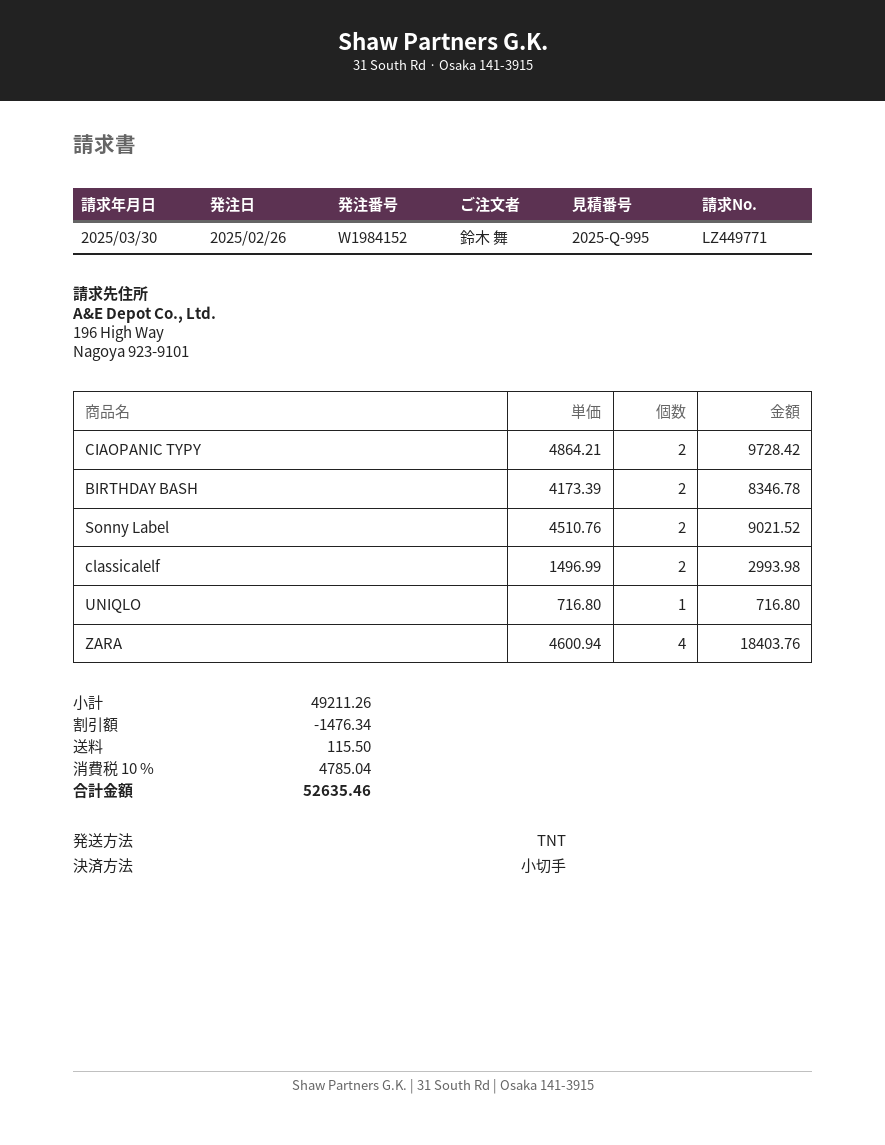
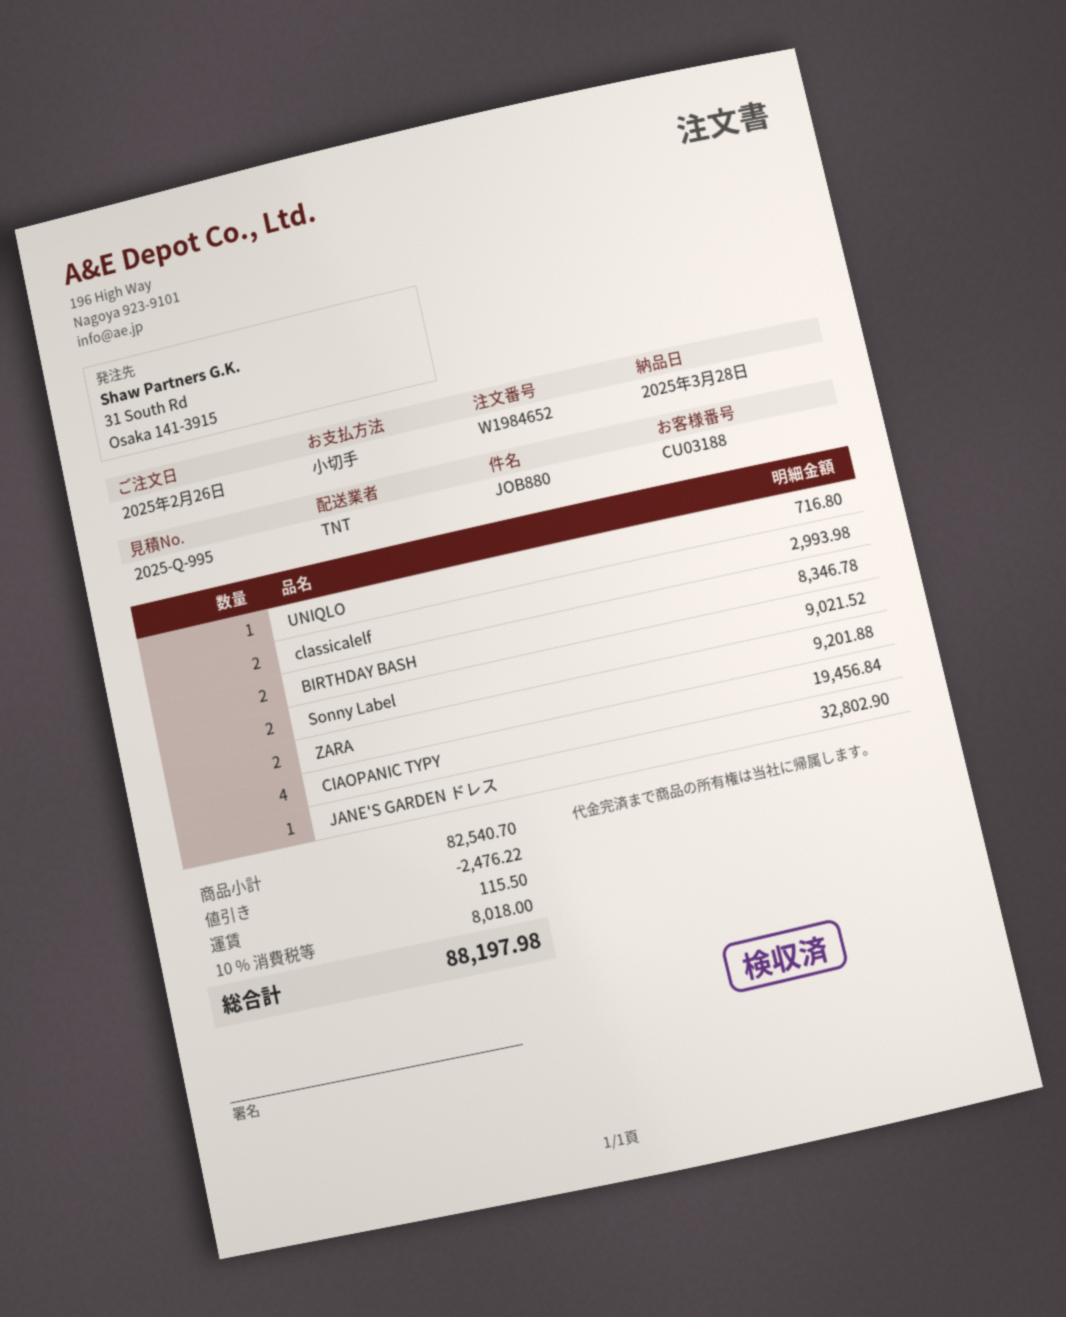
order number: W1984152 -> W1984652
CIAOPANIC TYPY: 2 for 9728.42 -> 4 for 19456.84
ZARA: 4 for 18403.76 -> 2 for 9201.88
JANE'S GARDEN ドレス: none -> 1 for 32802.90
subtotal: 49211.26 -> 82540.70
discount: 1476.34 -> 2476.22
tax: 10% = 4785.04 -> 10% = 8018.00
total: 52635.46 -> 88197.98

